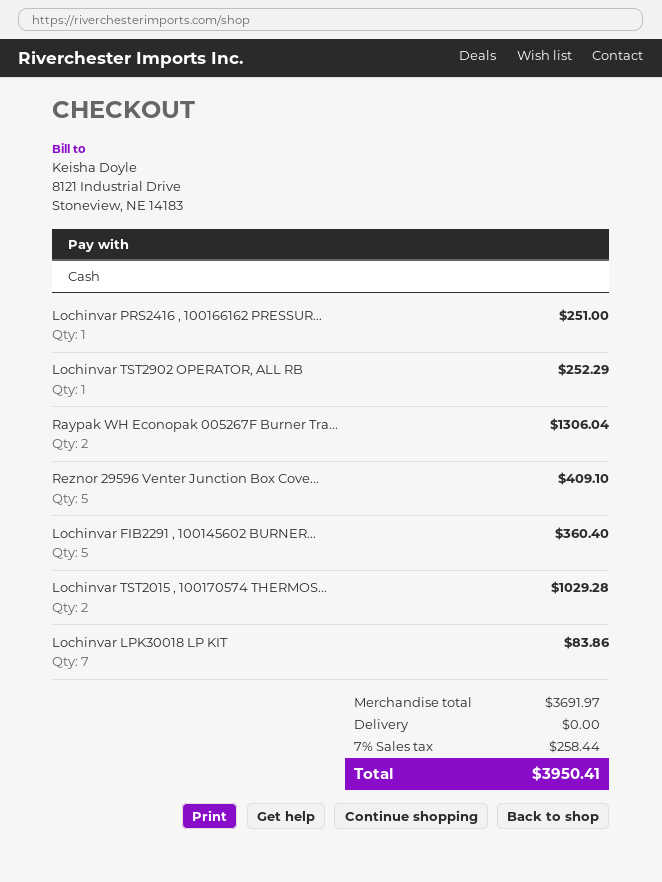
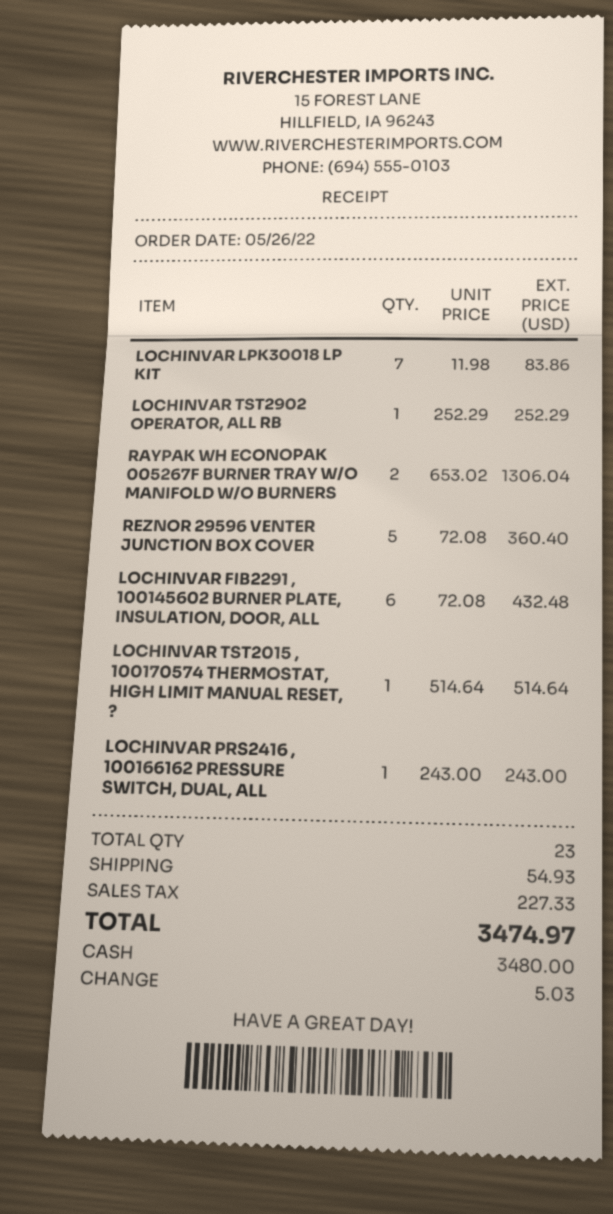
Lochinvar PRS2416 , 100166162 PRESSUR...: 1 for 251.00 -> 1 for 243.00
Reznor 29596 Venter Junction Box Cove...: 5 for 409.10 -> 5 for 360.40
Lochinvar FIB2291 , 100145602 BURNER...: 5 for 360.40 -> 6 for 432.48
Lochinvar TST2015 , 100170574 THERMOS...: 2 for 1029.28 -> 1 for 514.64
shipping: 0.00 -> 54.93
tax: 258.44 -> 227.33
total: 3950.41 -> 3474.97

